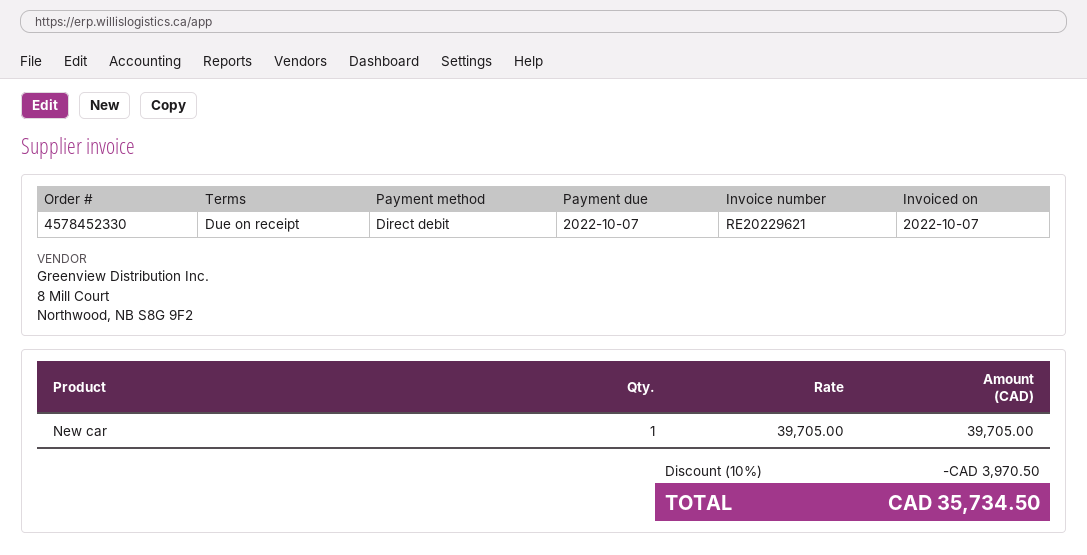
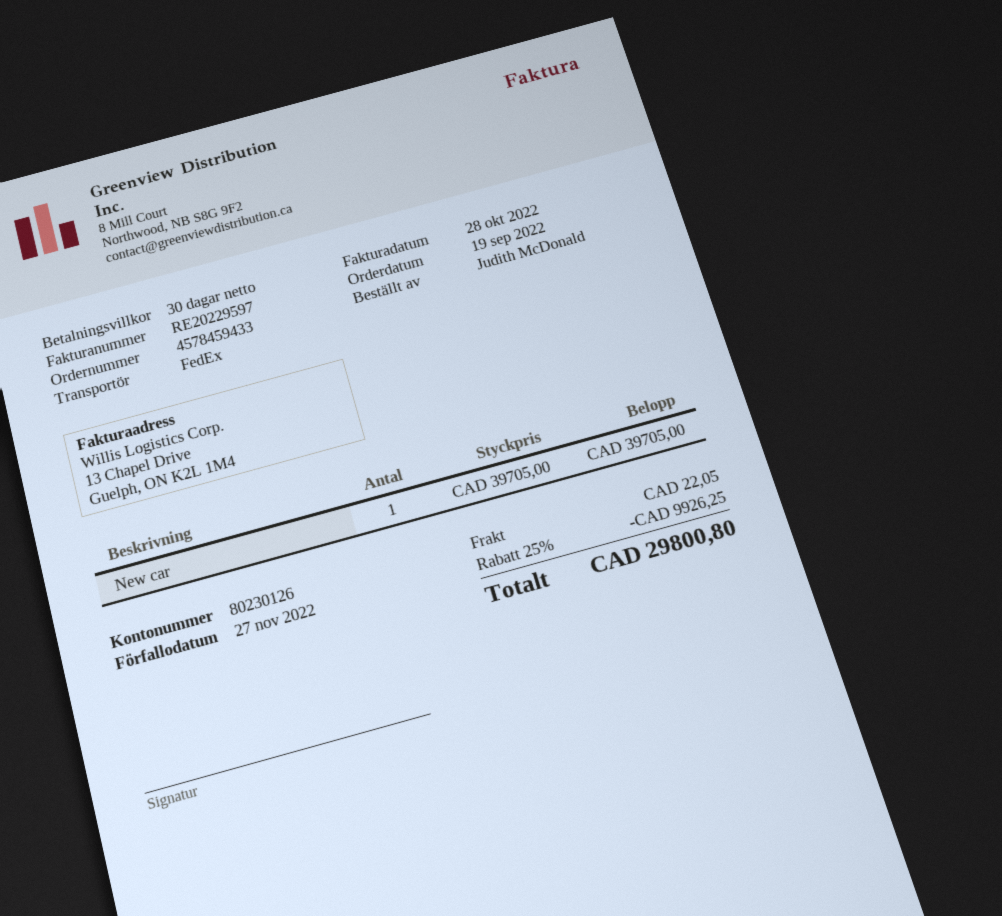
order number: 4578452330 -> 4578459433
invoice number: RE20229621 -> RE20229597
invoice date: 2022-10-07 -> 2022-10-28
payment terms: on receipt -> 30 days
due date: 2022-10-07 -> 2022-11-27
discount: 10% = 3970.50 -> 25% = 9926.25
shipping: none -> 22.05
total: 35734.50 -> 29800.80

